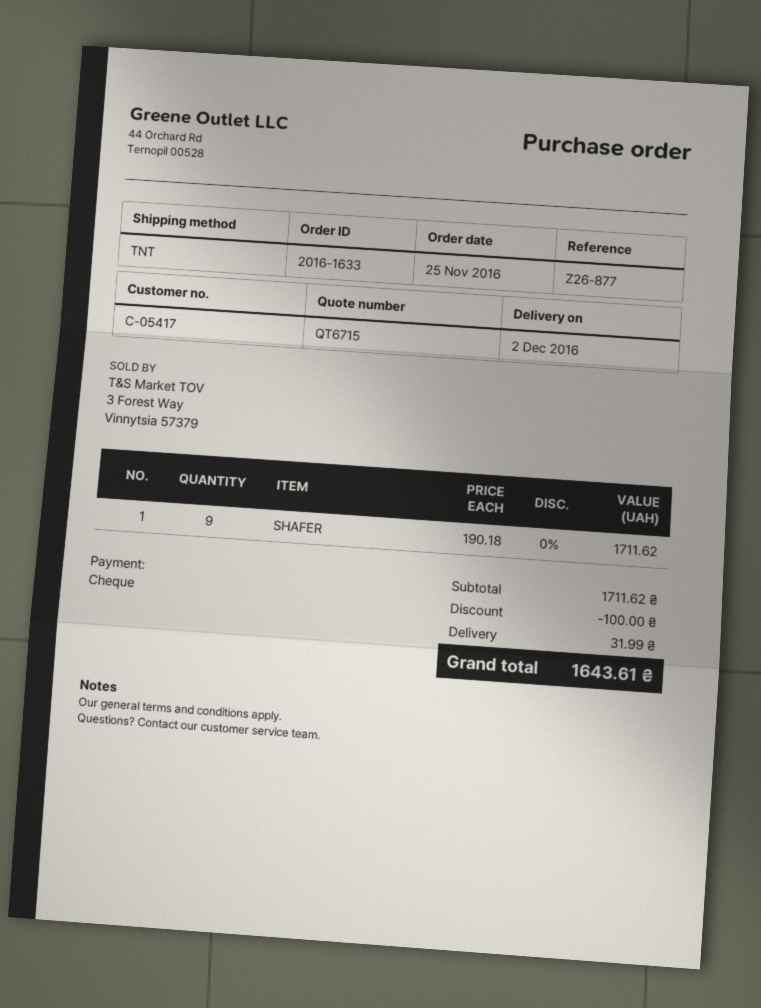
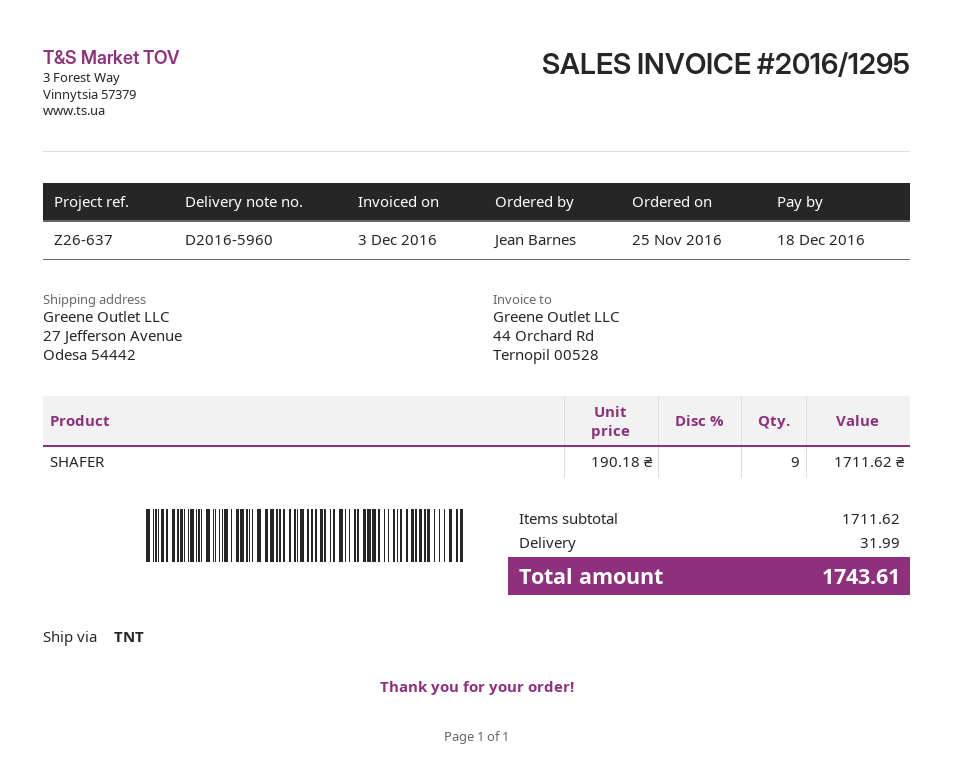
reference: Z26-877 -> Z26-637
discount: 100.00 -> none
total: 1643.61 -> 1743.61

